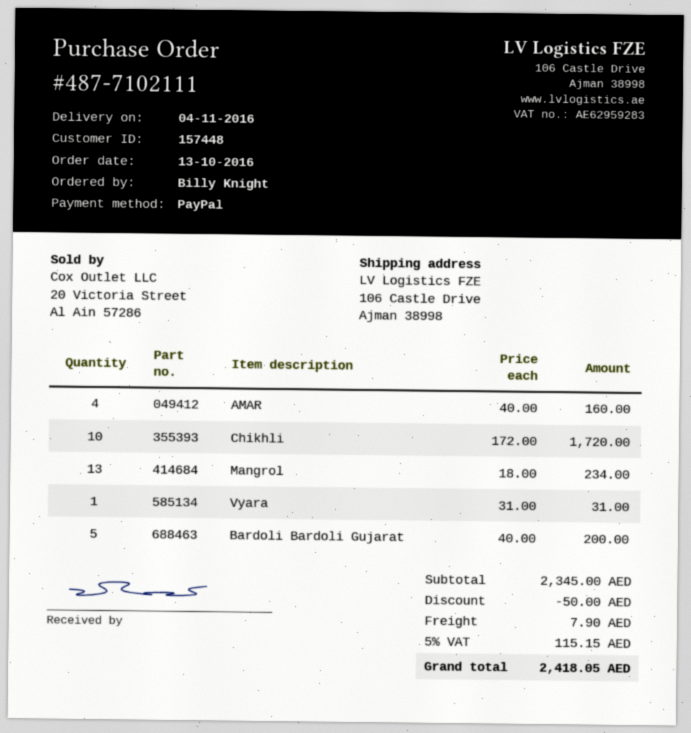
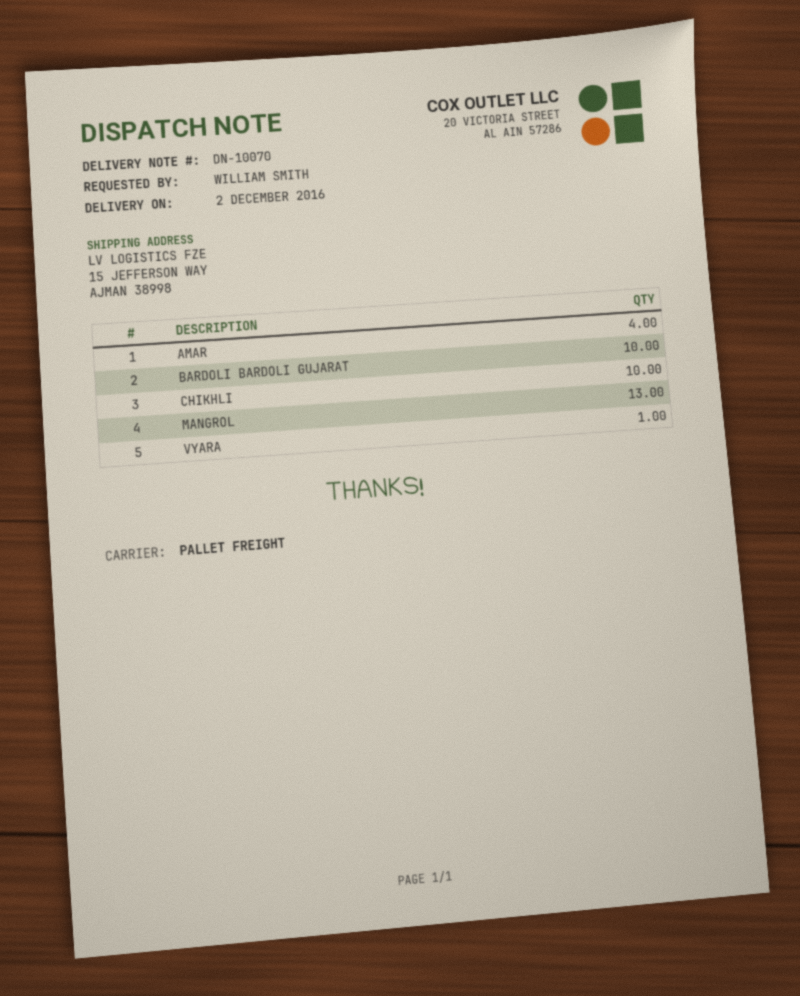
delivery date: 2016-11-04 -> 2016-12-02
ordered by: Billy Knight -> WILLIAM SMITH
ship to: 106 Castle Drive, Ajman 38998 -> 15 JEFFERSON WAY, AJMAN 38998
Bardoli Bardoli Gujarat: 5 -> 10

